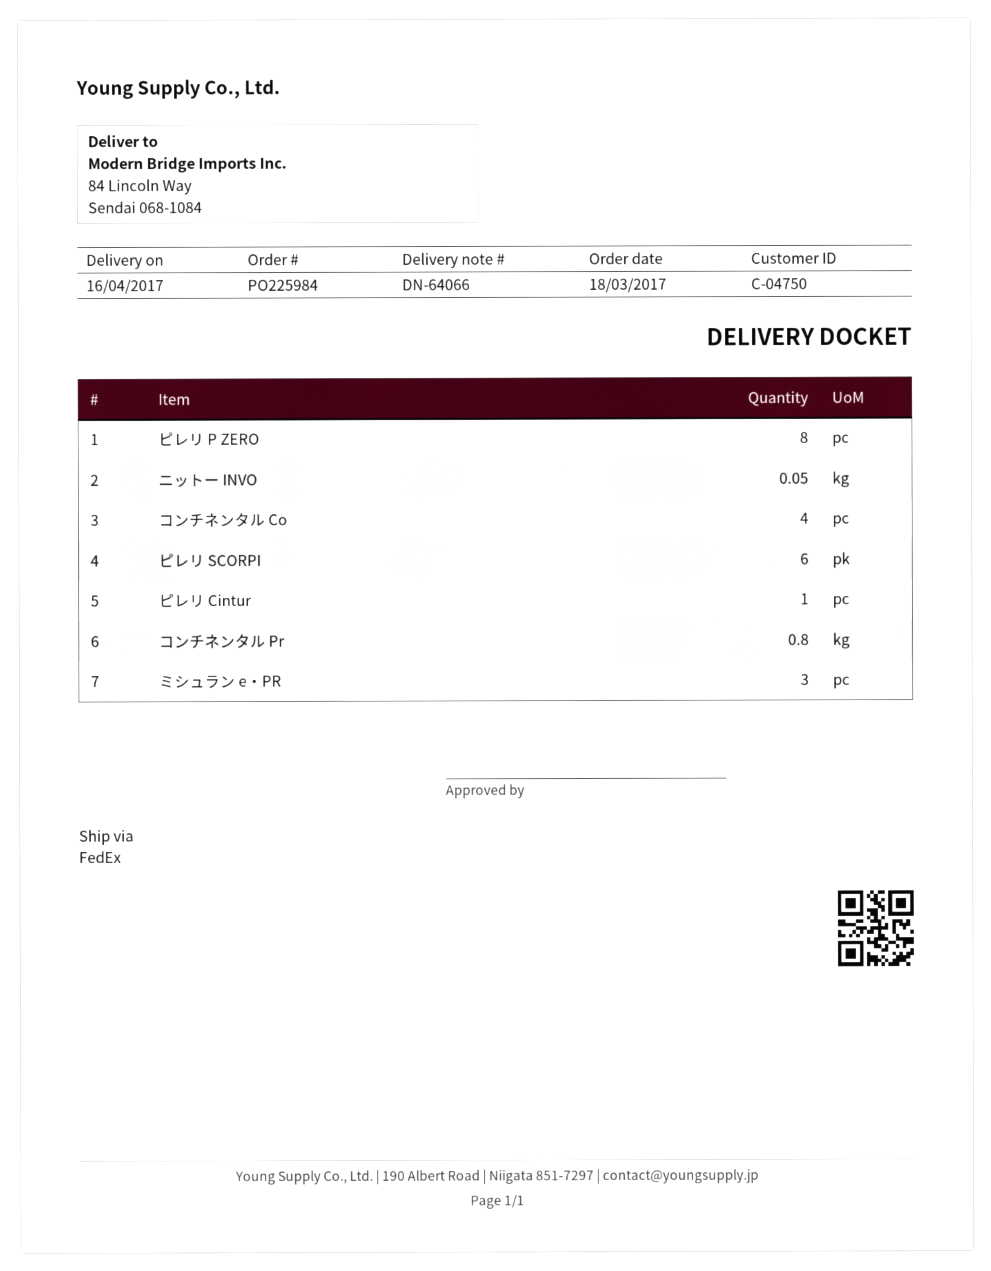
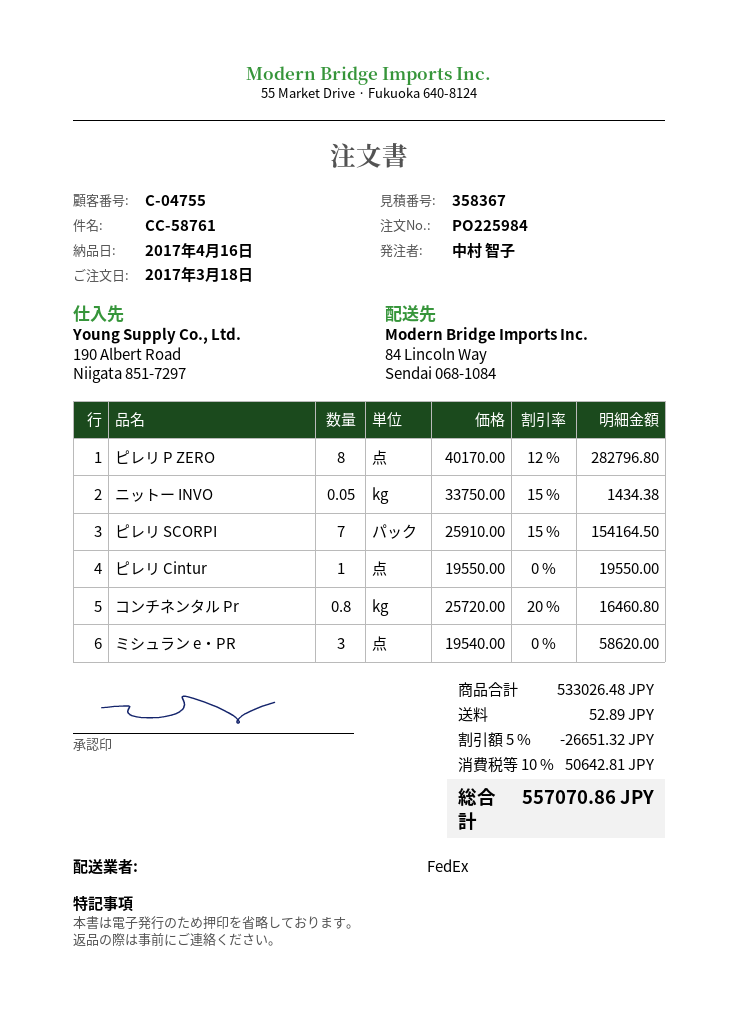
customer number: C-04750 -> C-04755
コンチネンタル Co: 4 -> none
ピレリ SCORPI: 6 -> 7

